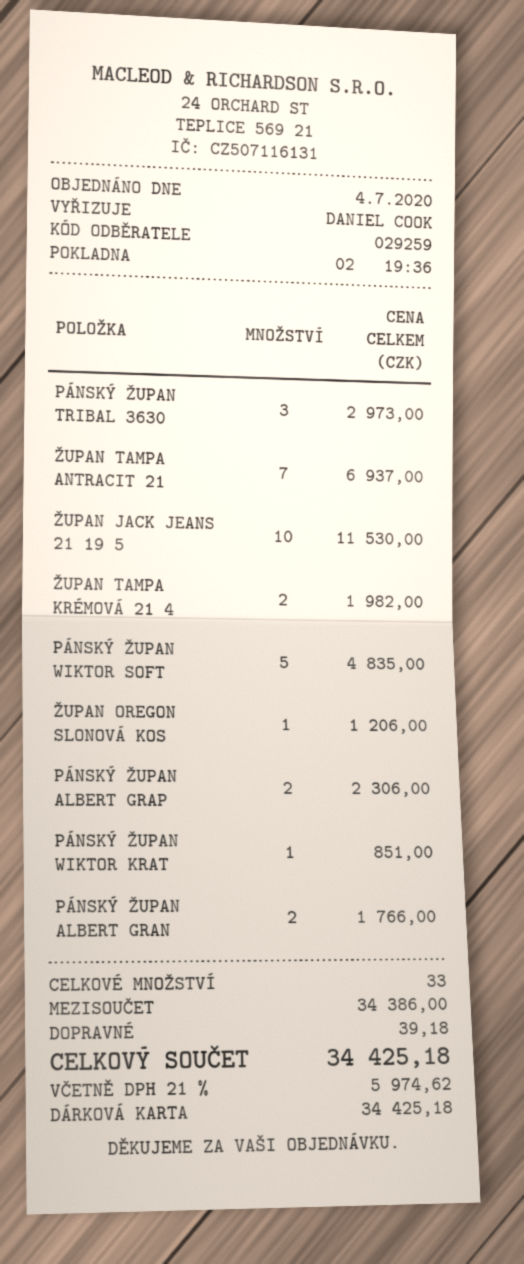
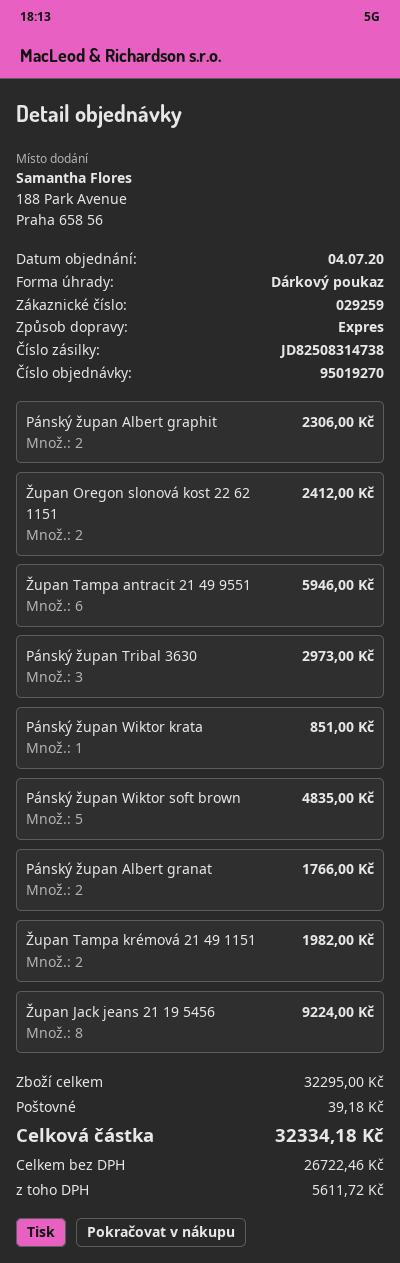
ŽUPAN TAMPA ANTRACIT 21: 7 for 6937.00 -> 6 for 5946.00
ŽUPAN JACK JEANS 21 19 5: 10 for 11530.00 -> 8 for 9224.00
ŽUPAN OREGON SLONOVÁ KOS: 1 for 1206.00 -> 2 for 2412.00
subtotal: 34386.00 -> 32295.00
tax: 5974.62 -> 5611.72
total: 34425.18 -> 32334.18

